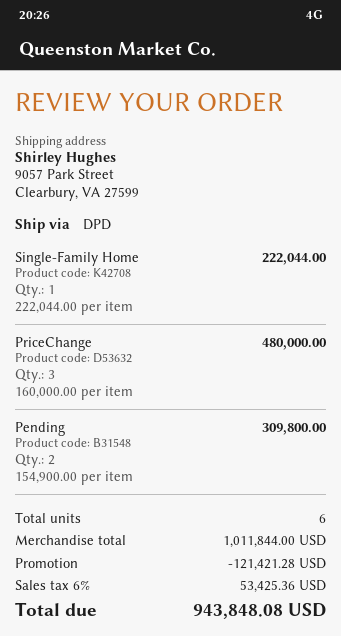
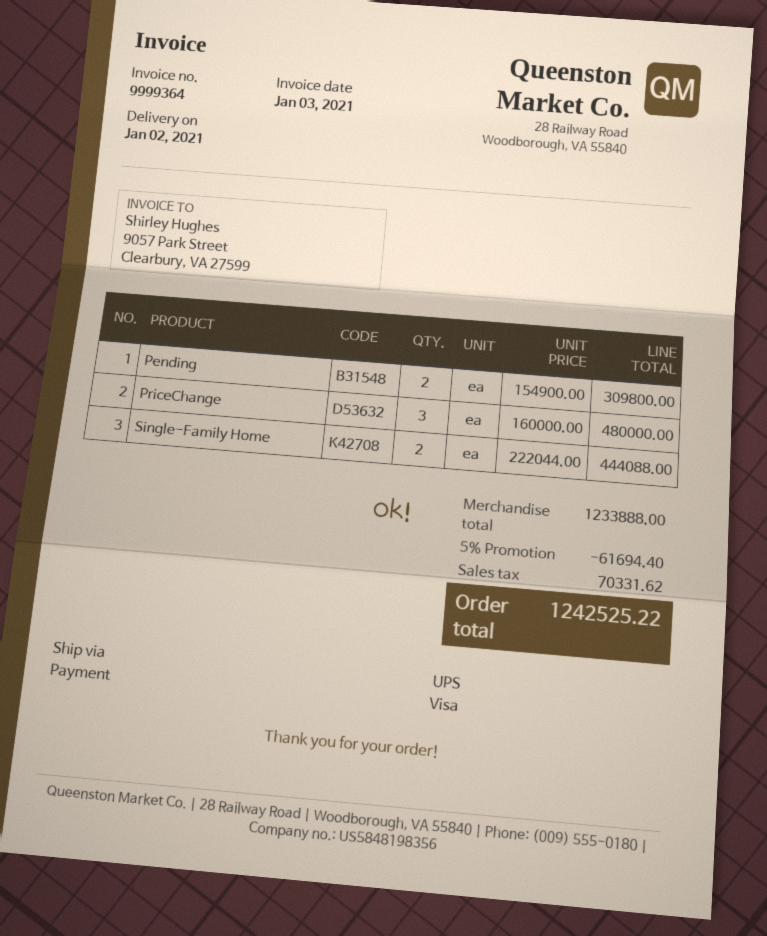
shipping method: DPD -> UPS
Single-Family Home: 1 x 222044.00 = 222044.00 -> 2 x 222044.00 = 444088.00
subtotal: 1011844.00 -> 1233888.00
discount: 121421.28 -> 61694.40
tax: 53425.36 -> 70331.62
total: 943848.08 -> 1242525.22

